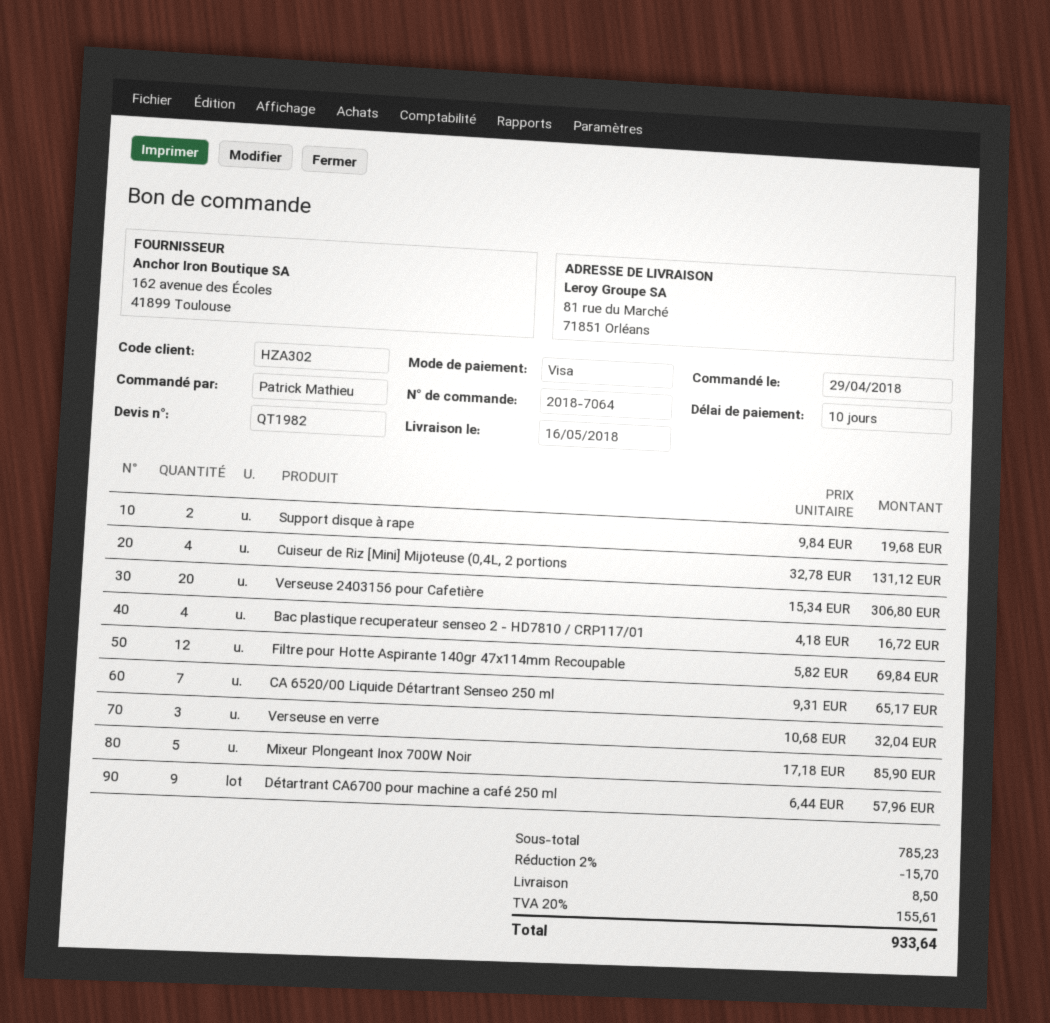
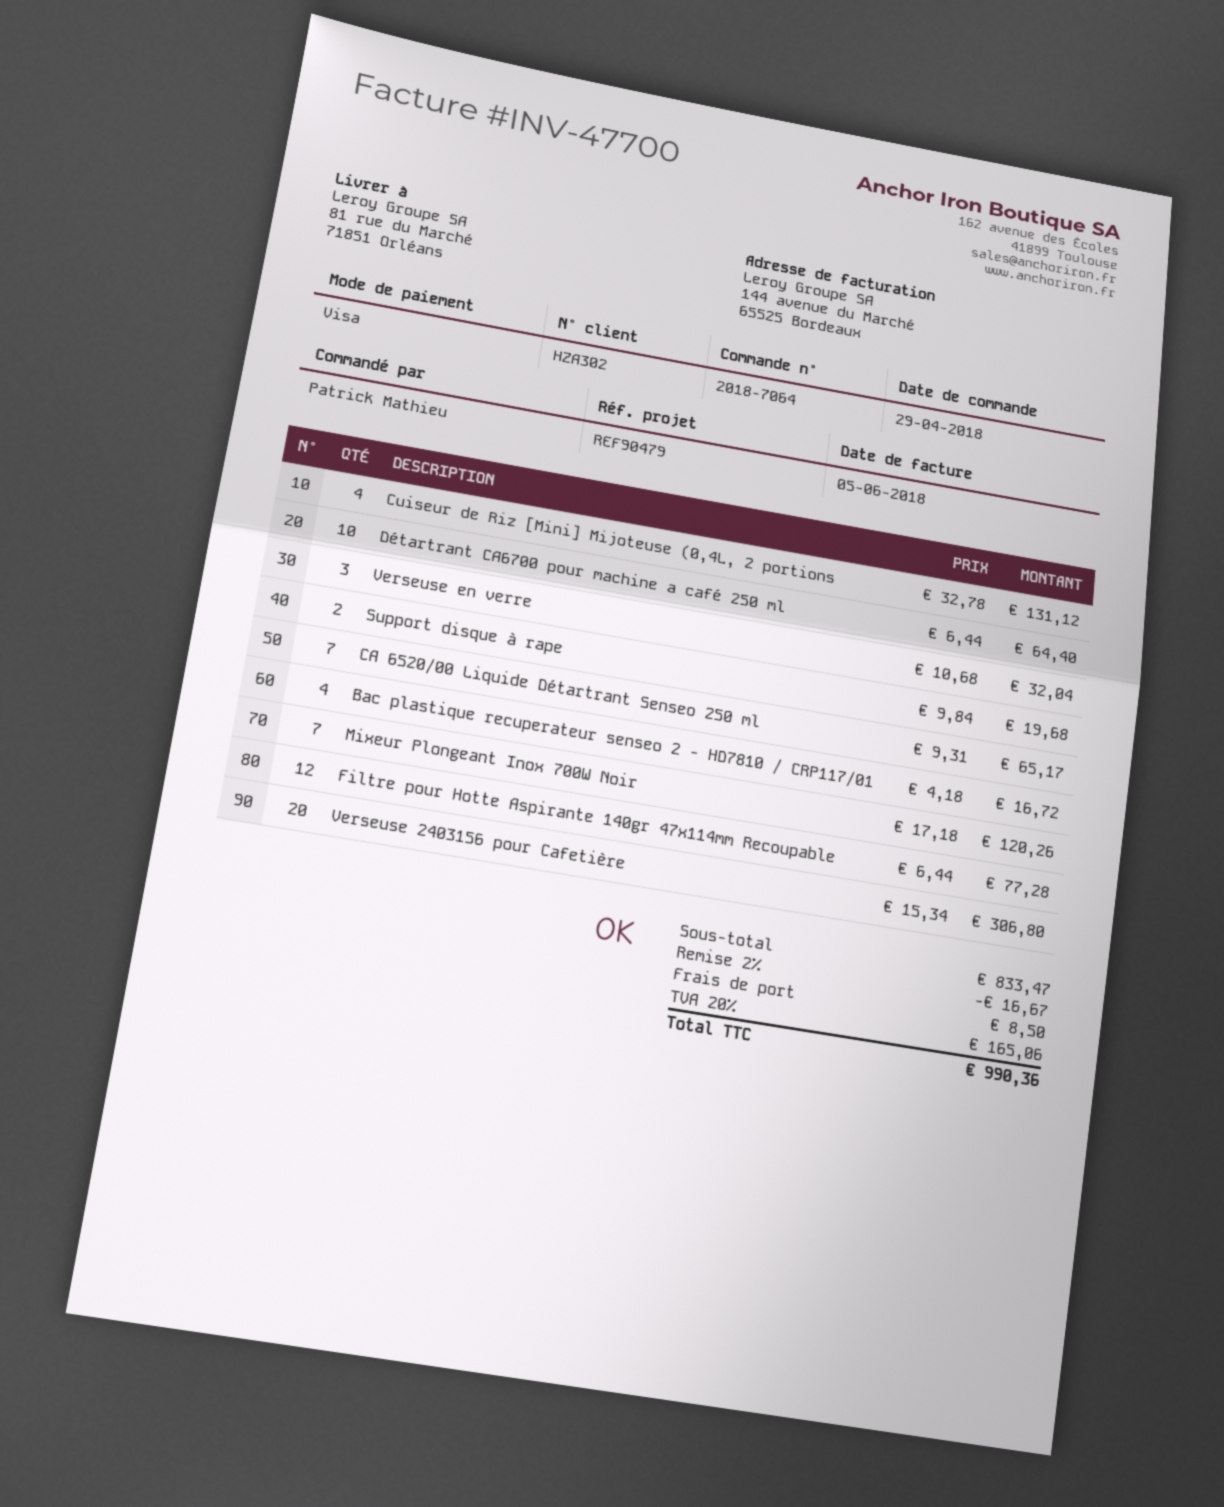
Filtre pour Hotte Aspirante 140gr 47x114mm Recoupable: 12 x 5.82 = 69.84 -> 12 x 6.44 = 77.28
Mixeur Plongeant Inox 700W Noir: 5 x 17.18 = 85.90 -> 7 x 17.18 = 120.26
Détartrant CA6700 pour machine a café 250 ml: 9 x 6.44 = 57.96 -> 10 x 6.44 = 64.40
subtotal: 785.23 -> 833.47
discount: 2% = 15.70 -> 2% = 16.67
tax: 20% = 155.61 -> 20% = 165.06
total: 933.64 -> 990.36

